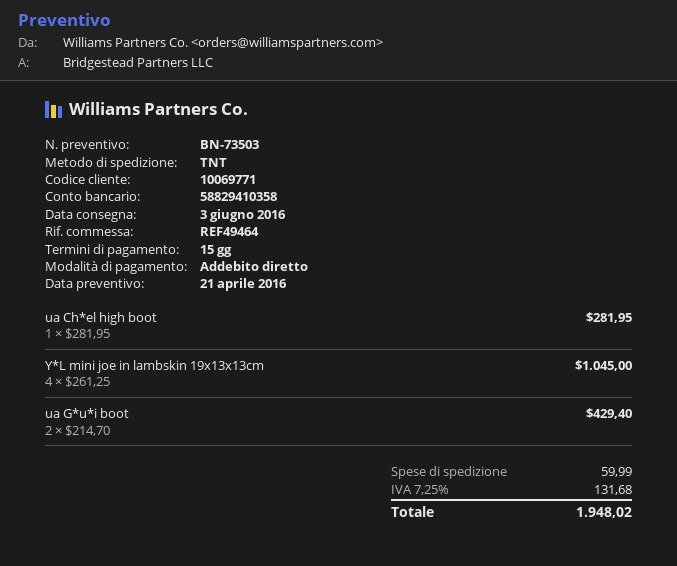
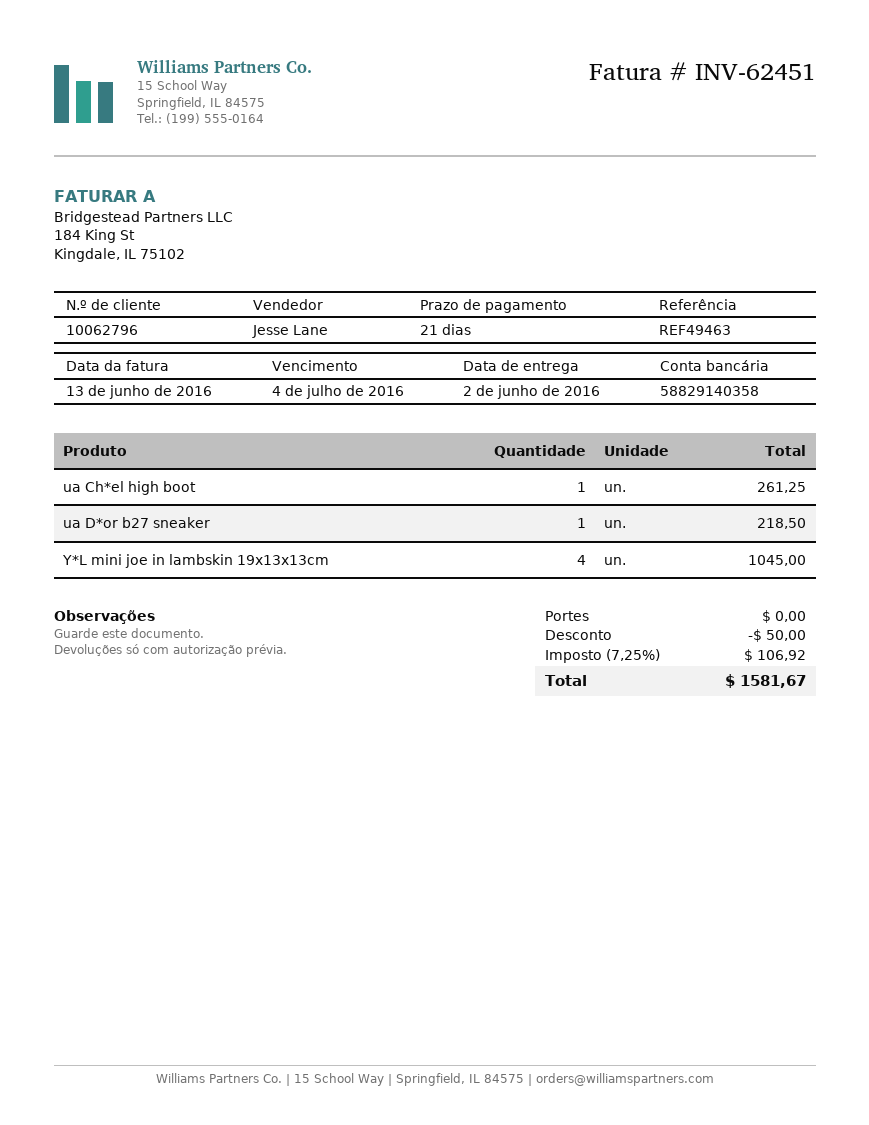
delivery date: 2016-06-03 -> 2016-06-02
payment terms: 15 days -> 21 days
customer number: 10069771 -> 10062796
reference: REF49464 -> REF49463
bank account: 58829410358 -> 58829140358
ua Ch*el high boot: 1 for 281.95 -> 1 for 261.25
ua G*u*i boot: 2 for 429.40 -> none
ua D*or b27 sneaker: none -> 1 for 218.50
discount: none -> 50.00
shipping: 59.99 -> 0.00
tax: 7.25% = 131.68 -> 7.25% = 106.92
total: 1948.02 -> 1581.67

